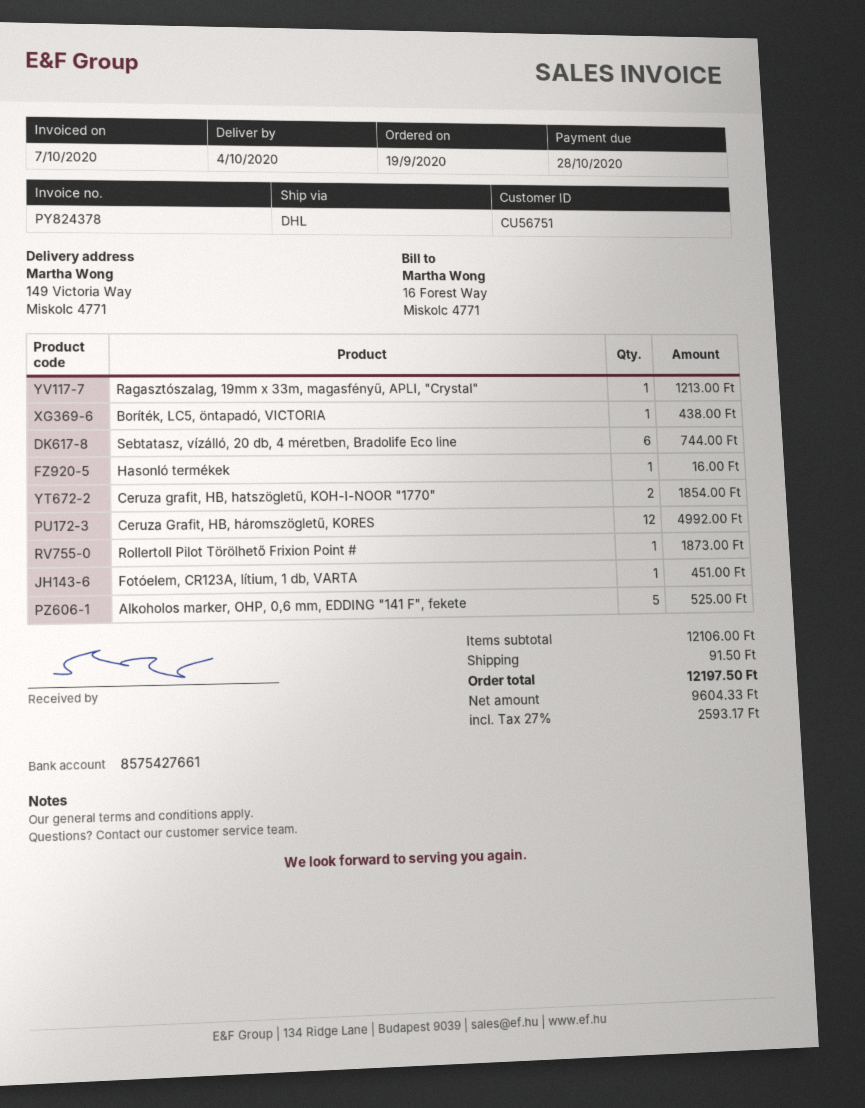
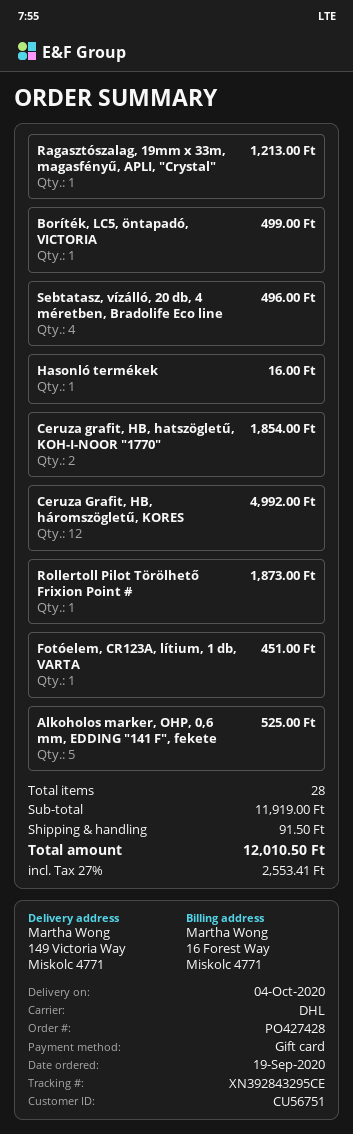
Boríték, LC5, öntapadó, VICTORIA: 1 for 438.00 -> 1 for 499.00
Sebtatasz, vízálló, 20 db, 4 méretben, Bradolife Eco line: 6 for 744.00 -> 4 for 496.00
subtotal: 12106.00 -> 11919.00
tax: 27% = 2593.17 -> 27% = 2553.41
total: 12197.50 -> 12010.50

